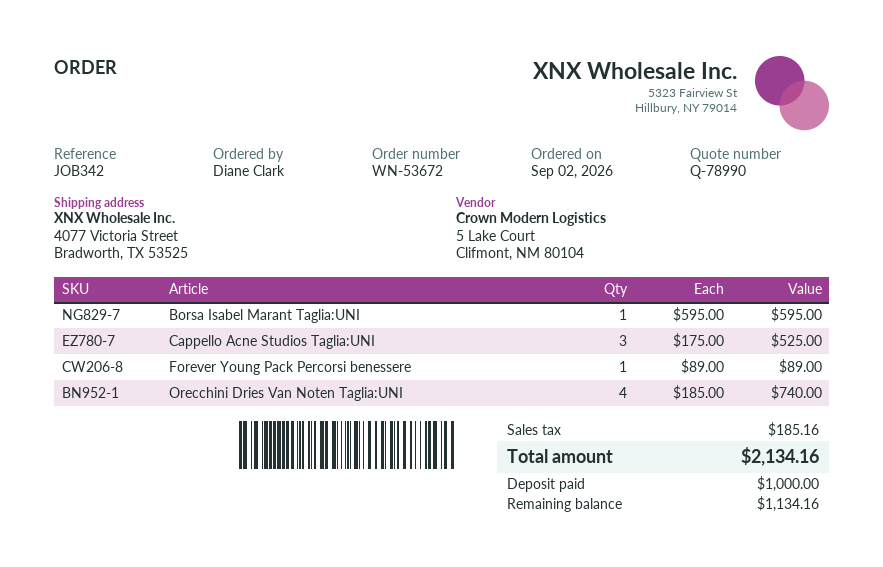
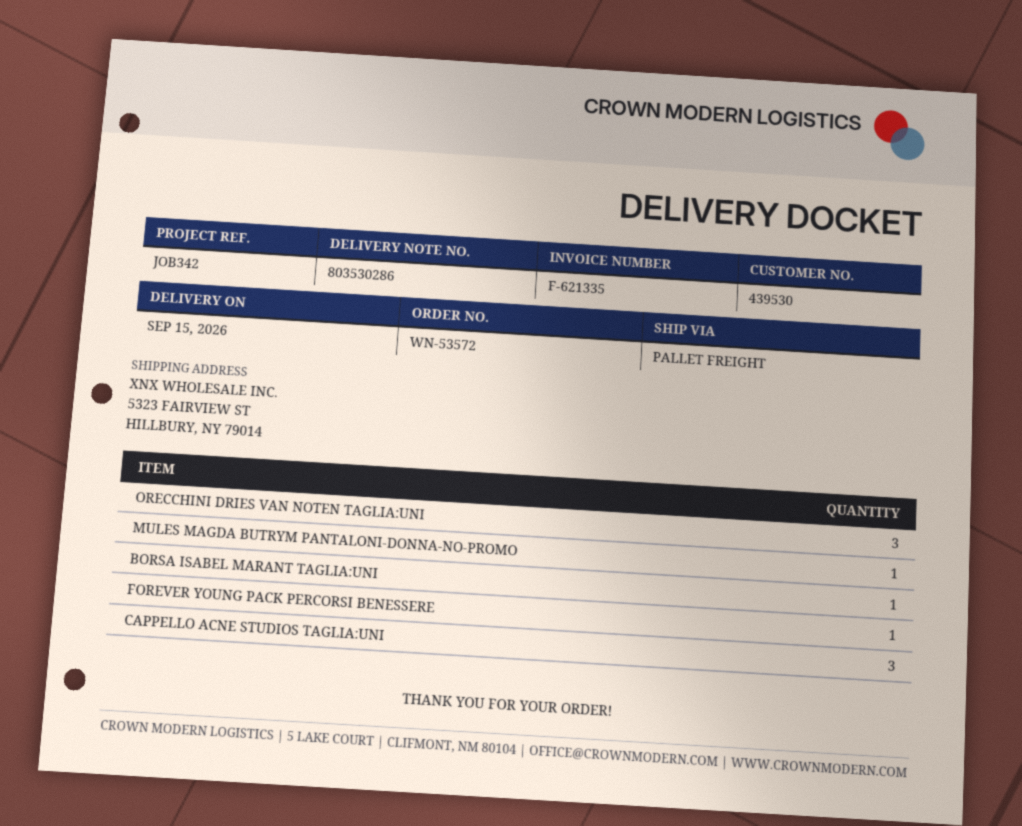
order number: WN-53672 -> WN-53572
ship to: 4077 Victoria Street, Bradworth, TX 53525 -> 5323 FAIRVIEW ST, HILLBURY, NY 79014
Orecchini Dries Van Noten Taglia:UNI: 4 -> 3
MULES MAGDA BUTRYM PANTALONI-DONNA-NO-PROMO: none -> 1

